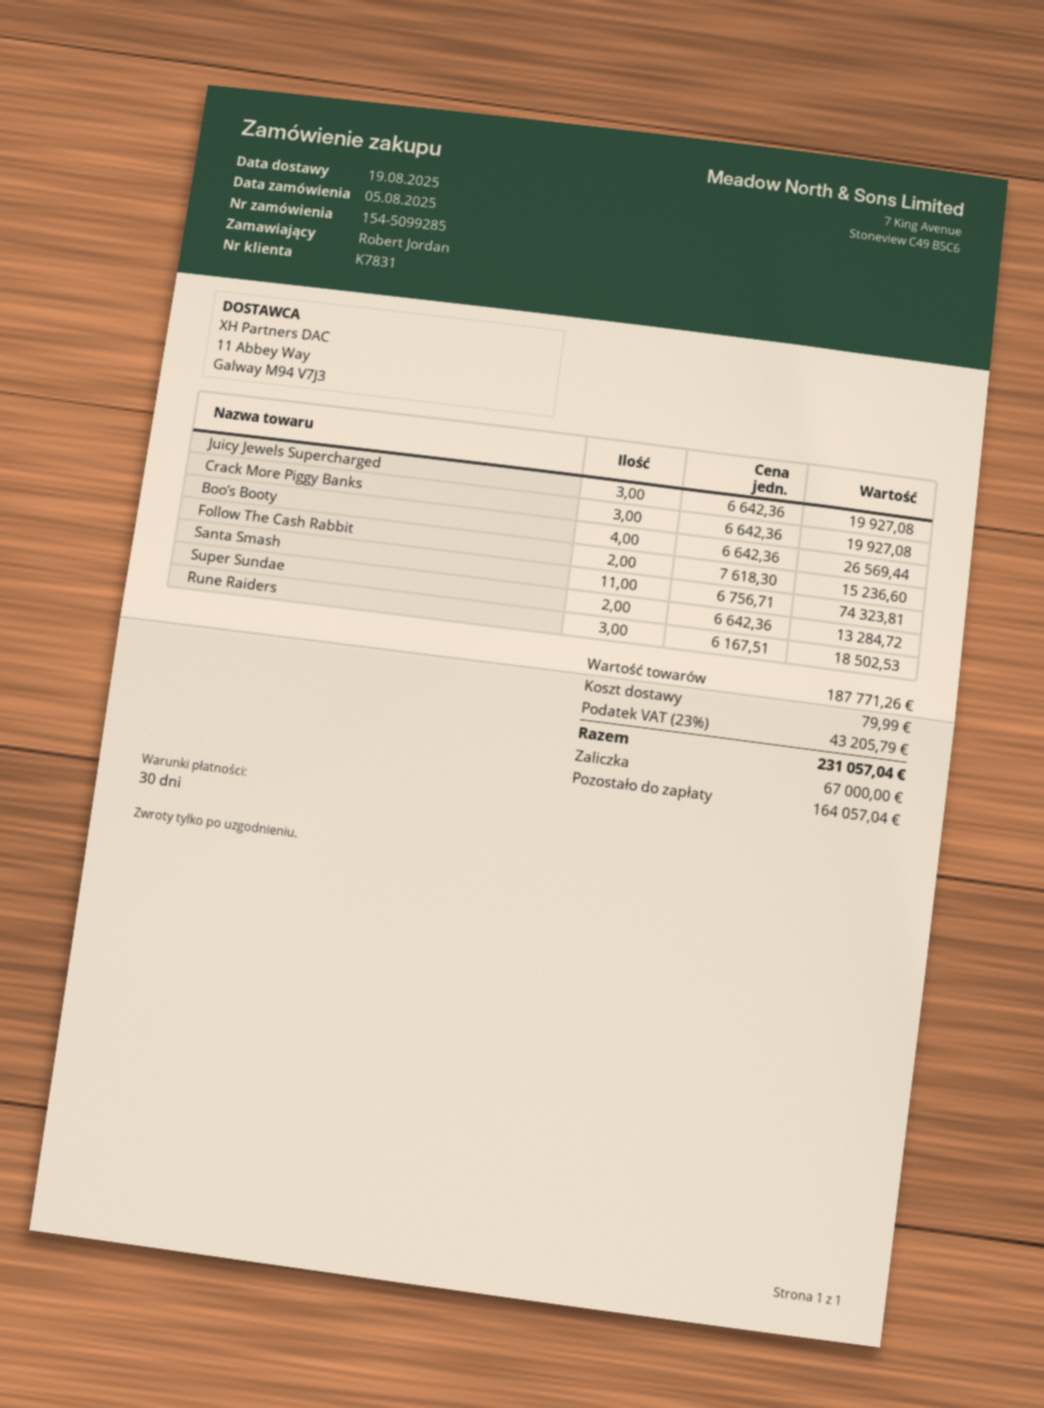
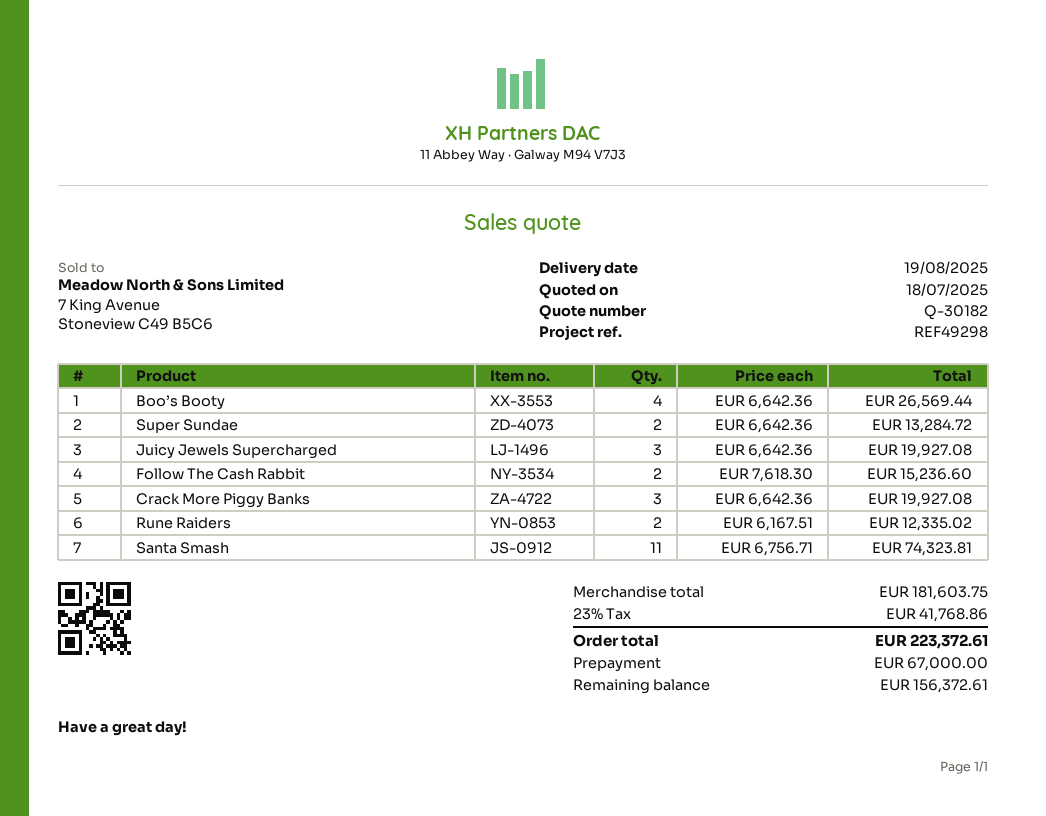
Rune Raiders: 3 x 6167.51 = 18502.53 -> 2 x 6167.51 = 12335.02
subtotal: 187771.26 -> 181603.75
shipping: 79.99 -> none
tax: 23% = 43205.79 -> 23% = 41768.86
total: 231057.04 -> 223372.61
balance: 164057.04 -> 156372.61

